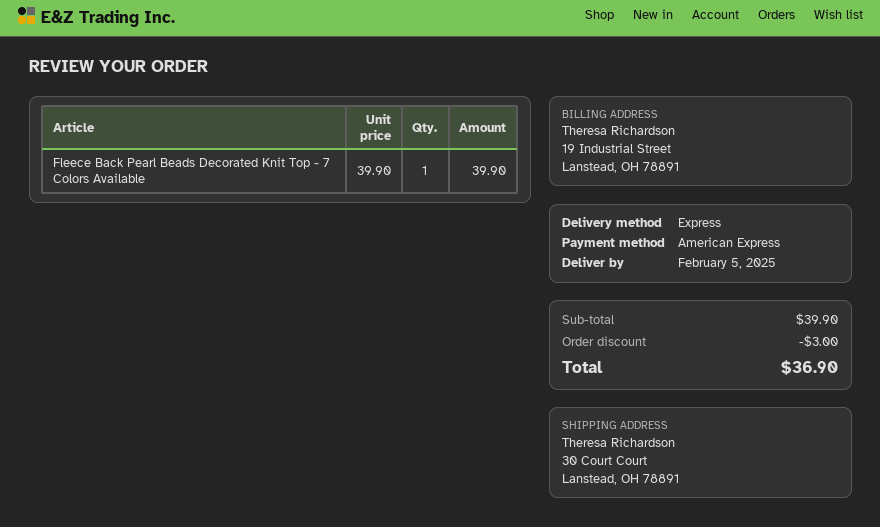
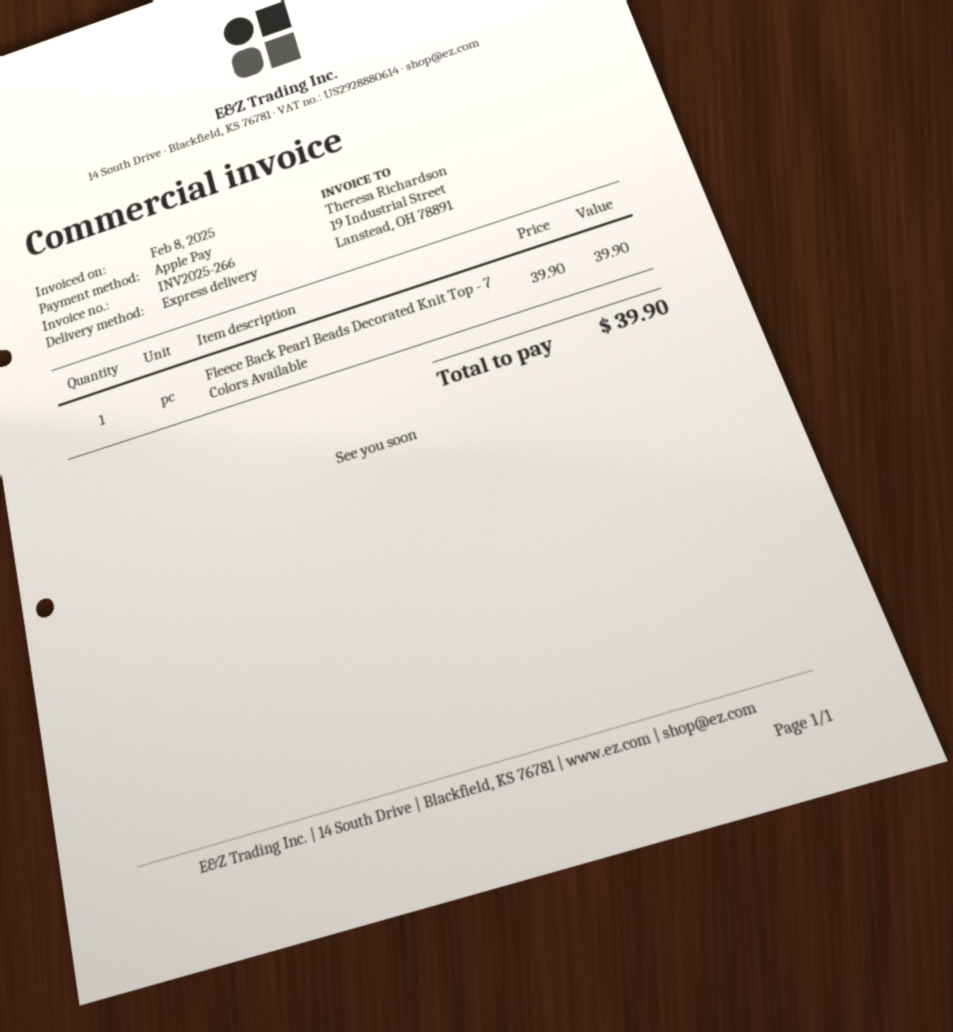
payment method: American Express -> Apple Pay
discount: 3.00 -> none
total: 36.90 -> 39.90

